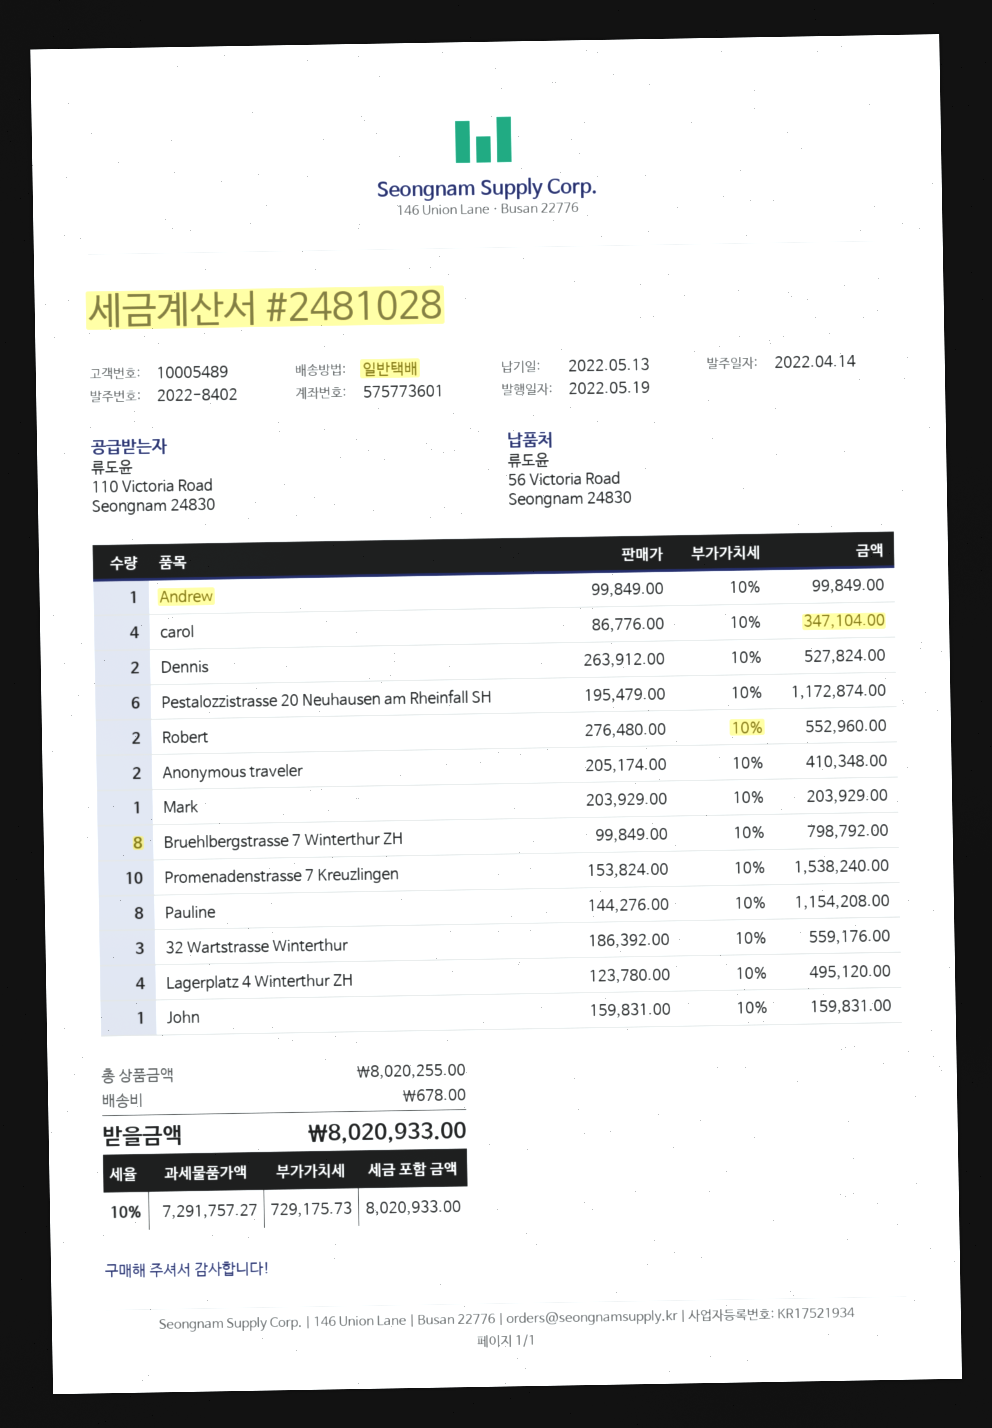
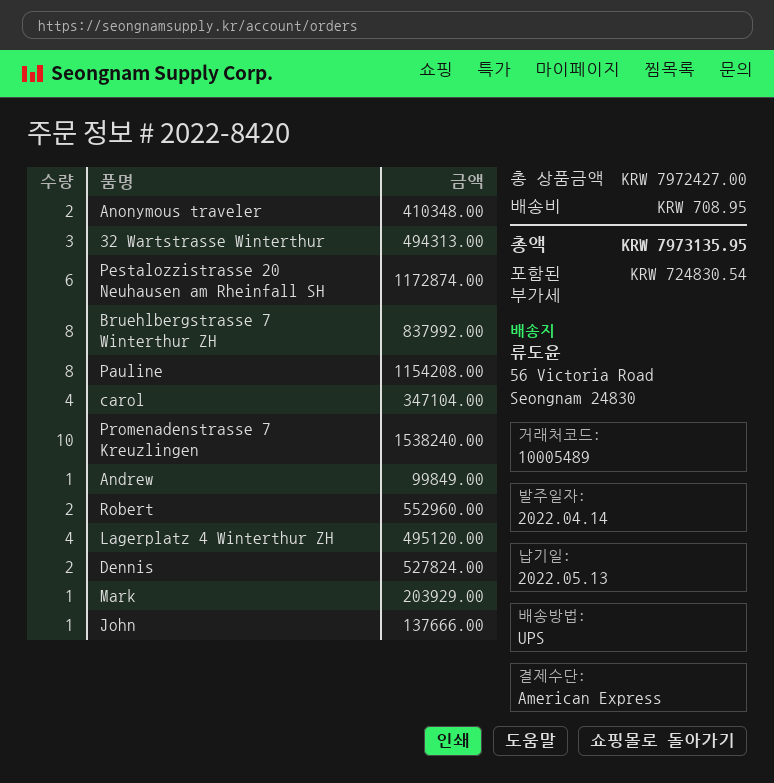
order number: 2022-8402 -> 2022-8420
shipping method: standard -> UPS
Bruehlbergstrasse 7 Winterthur ZH: 8 for 798792.00 -> 8 for 837992.00
32 Wartstrasse Winterthur: 3 for 559176.00 -> 3 for 494313.00
John: 1 for 159831.00 -> 1 for 137666.00
subtotal: 8020255.00 -> 7972427.00
shipping: 678.00 -> 708.95
tax: 729175.73 -> 724830.54
total: 8020933.00 -> 7973135.95

